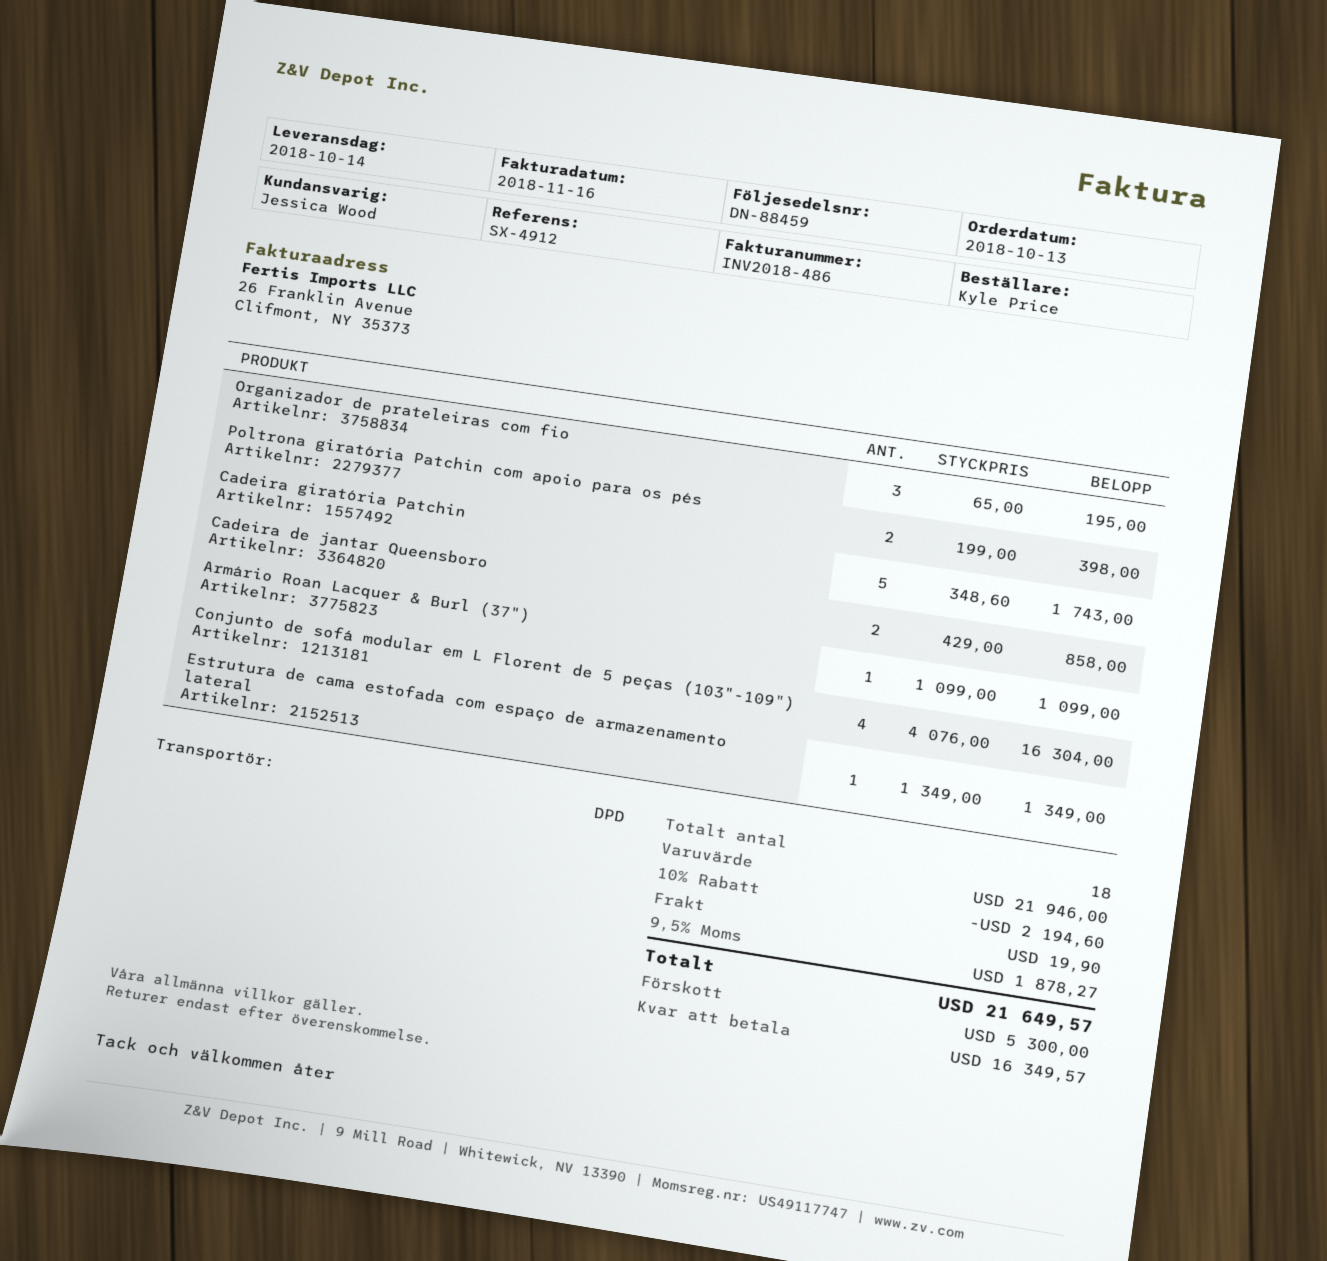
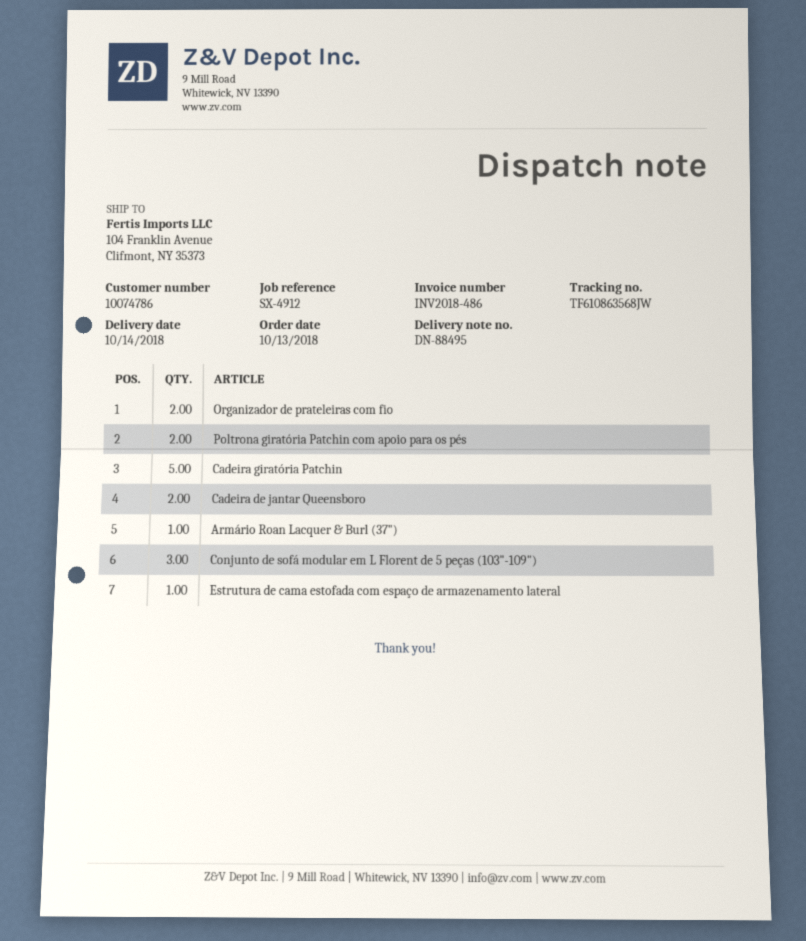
delivery note number: DN-88459 -> DN-88495
Organizador de prateleiras com fio: 3 -> 2
Conjunto de sofá modular em L Florent de 5 peças (103"-109"): 4 -> 3

